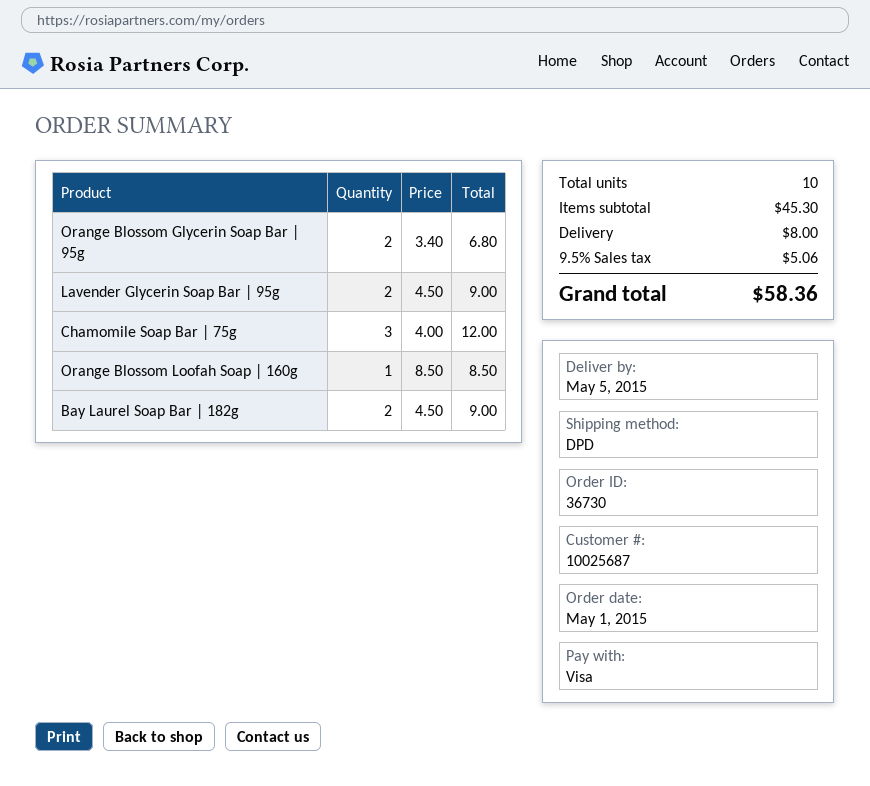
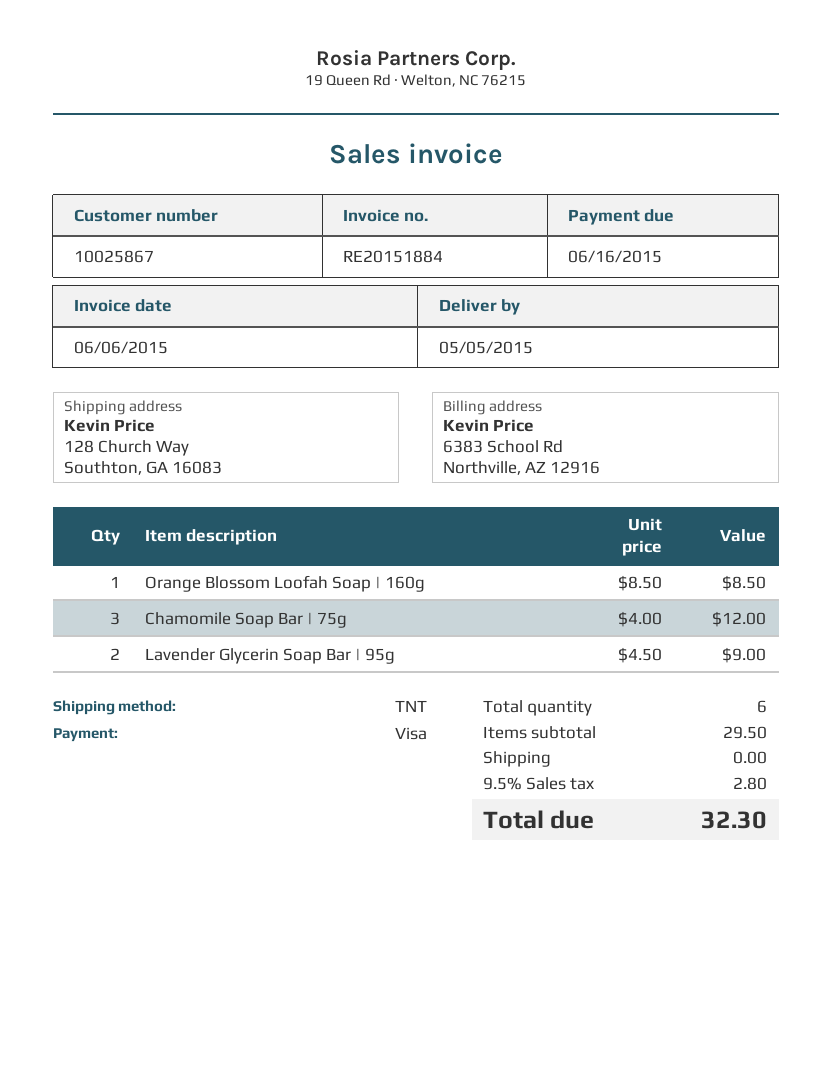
customer number: 10025687 -> 10025867
shipping method: DPD -> TNT
Orange Blossom Glycerin Soap Bar | 95g: 2 x 3.40 = 6.80 -> none
Bay Laurel Soap Bar | 182g: 2 x 4.50 = 9.00 -> none
total quantity: 10 -> 6
subtotal: 45.30 -> 29.50
shipping: 8.00 -> 0.00
tax: 9.5% = 5.06 -> 9.5% = 2.80
total: 58.36 -> 32.30

